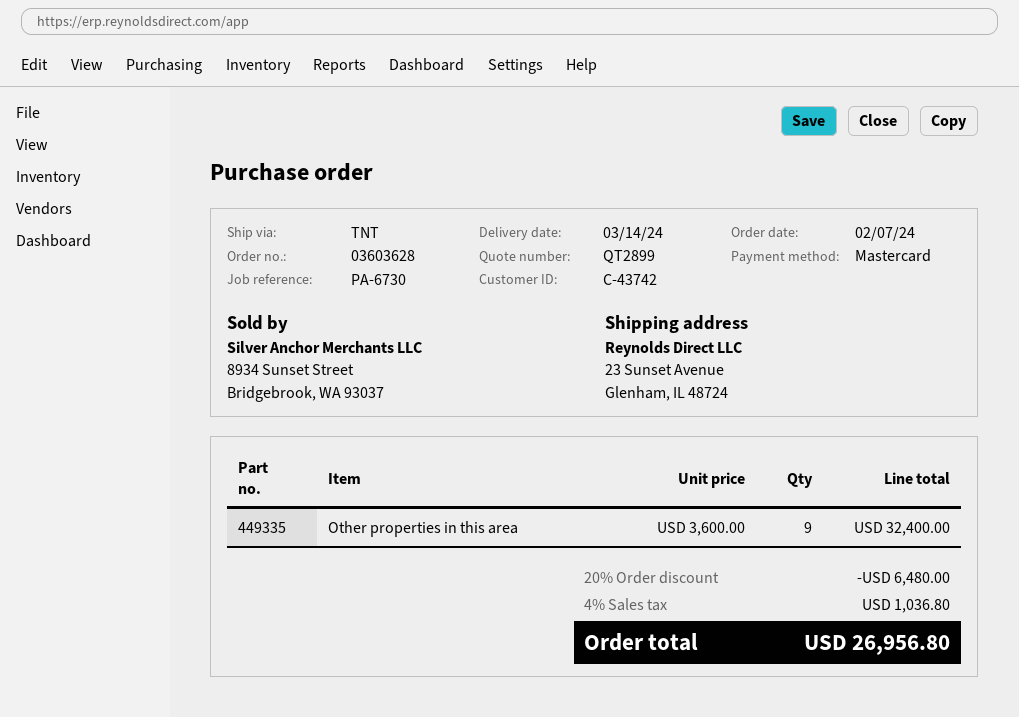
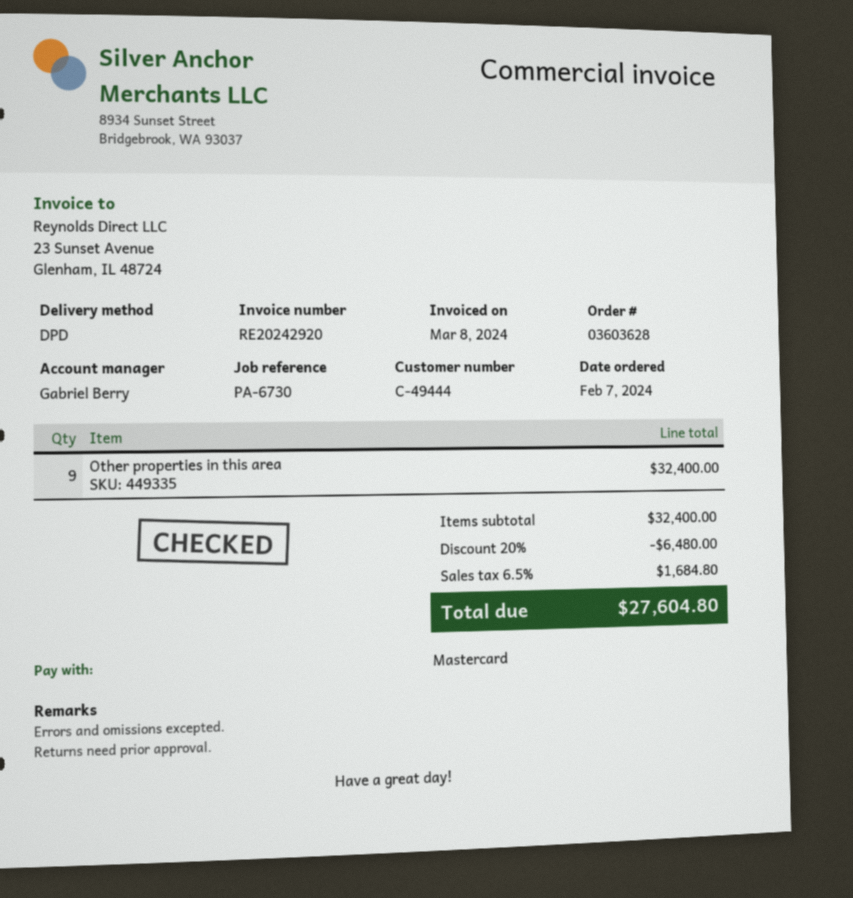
customer number: C-43742 -> C-49444
shipping method: TNT -> DPD
tax: 4% = 1036.80 -> 6.5% = 1684.80
total: 26956.80 -> 27604.80

